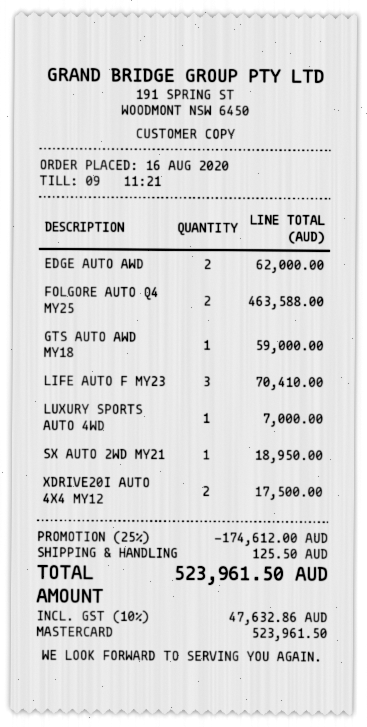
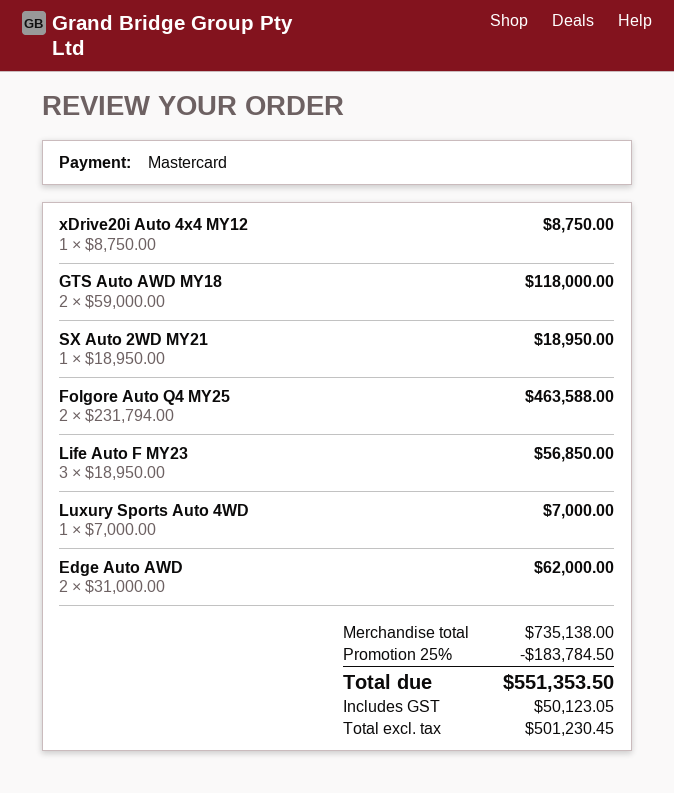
GTS AUTO AWD MY18: 1 for 59000.00 -> 2 for 118000.00
LIFE AUTO F MY23: 3 for 70410.00 -> 3 for 56850.00
XDRIVE20I AUTO 4X4 MY12: 2 for 17500.00 -> 1 for 8750.00
discount: 25% = 174612.00 -> 25% = 183784.50
shipping: 125.50 -> none
tax: 47632.86 -> 50123.05
total: 523961.50 -> 551353.50

